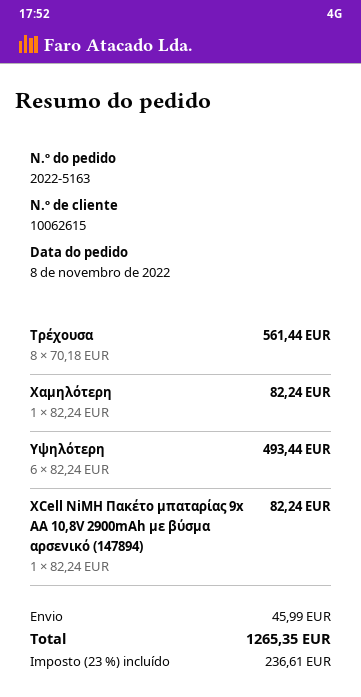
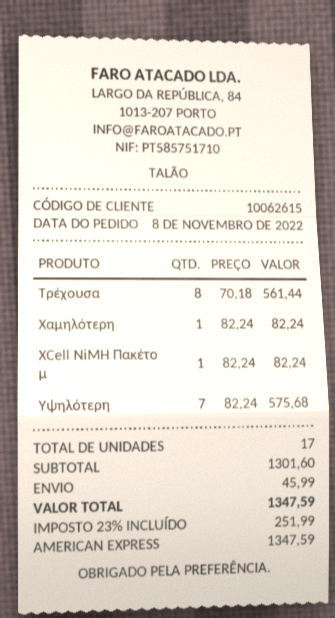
Υψηλότερη: 6 x 82.24 = 493.44 -> 7 x 82.24 = 575.68
tax: 23% = 236.61 -> 23% = 251.99
total: 1265.35 -> 1347.59

